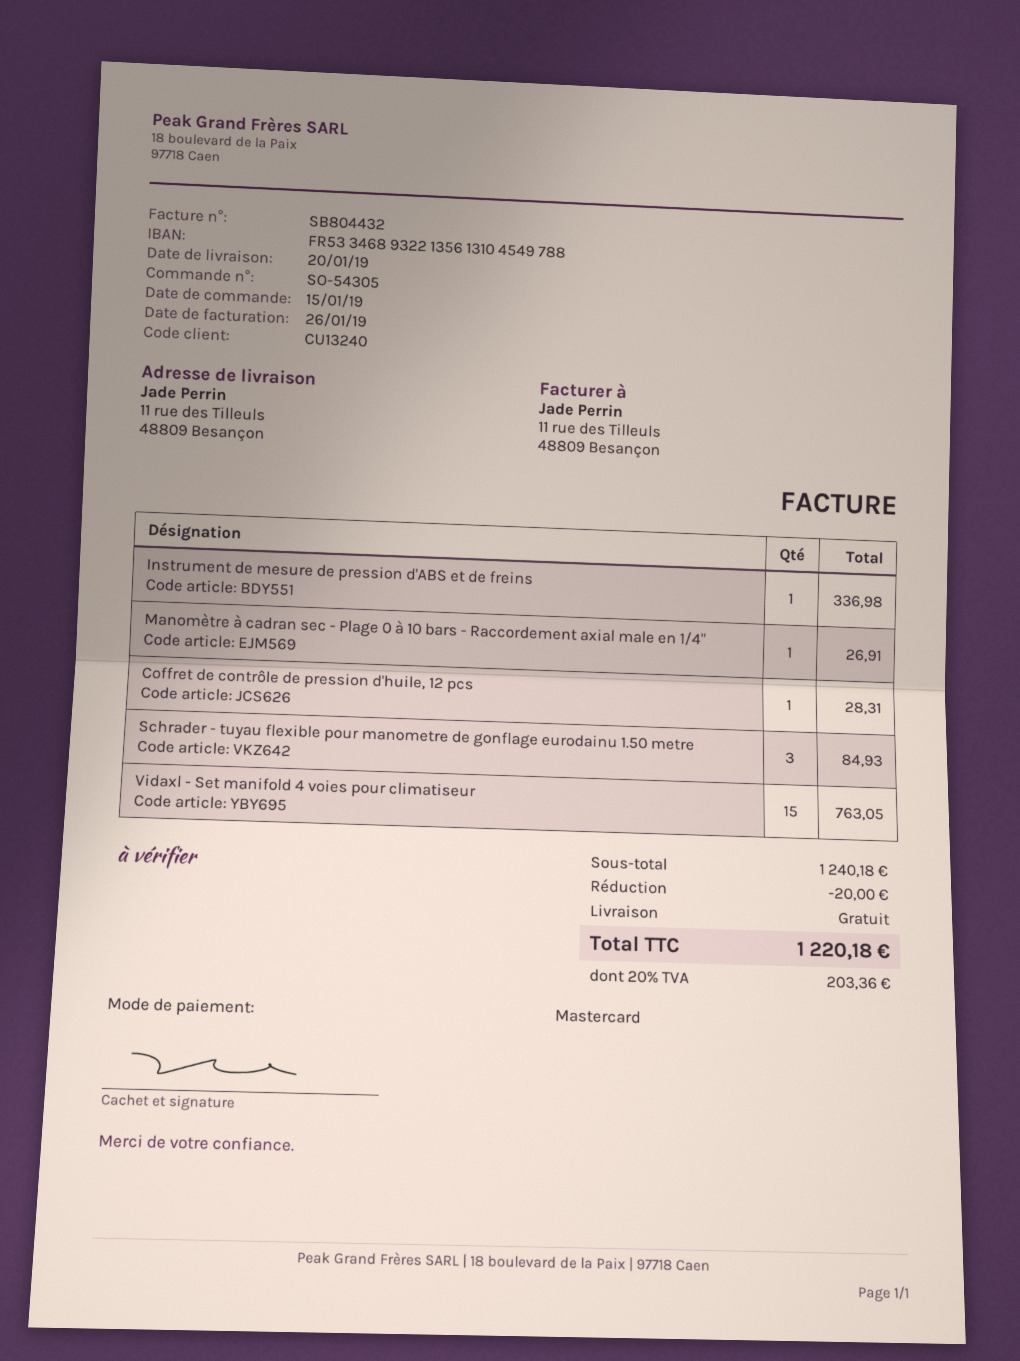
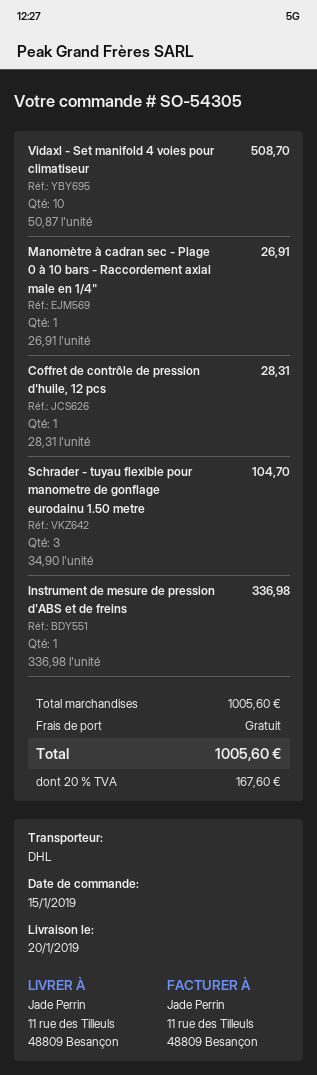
Schrader - tuyau flexible pour manometre de gonflage eurodainu 1.50 metre: 3 for 84.93 -> 3 for 104.70
Vidaxl - Set manifold 4 voies pour climatiseur: 15 for 763.05 -> 10 for 508.70
subtotal: 1240.18 -> 1005.60
discount: 20.00 -> none
tax: 20% = 203.36 -> 20% = 167.60
total: 1220.18 -> 1005.60

